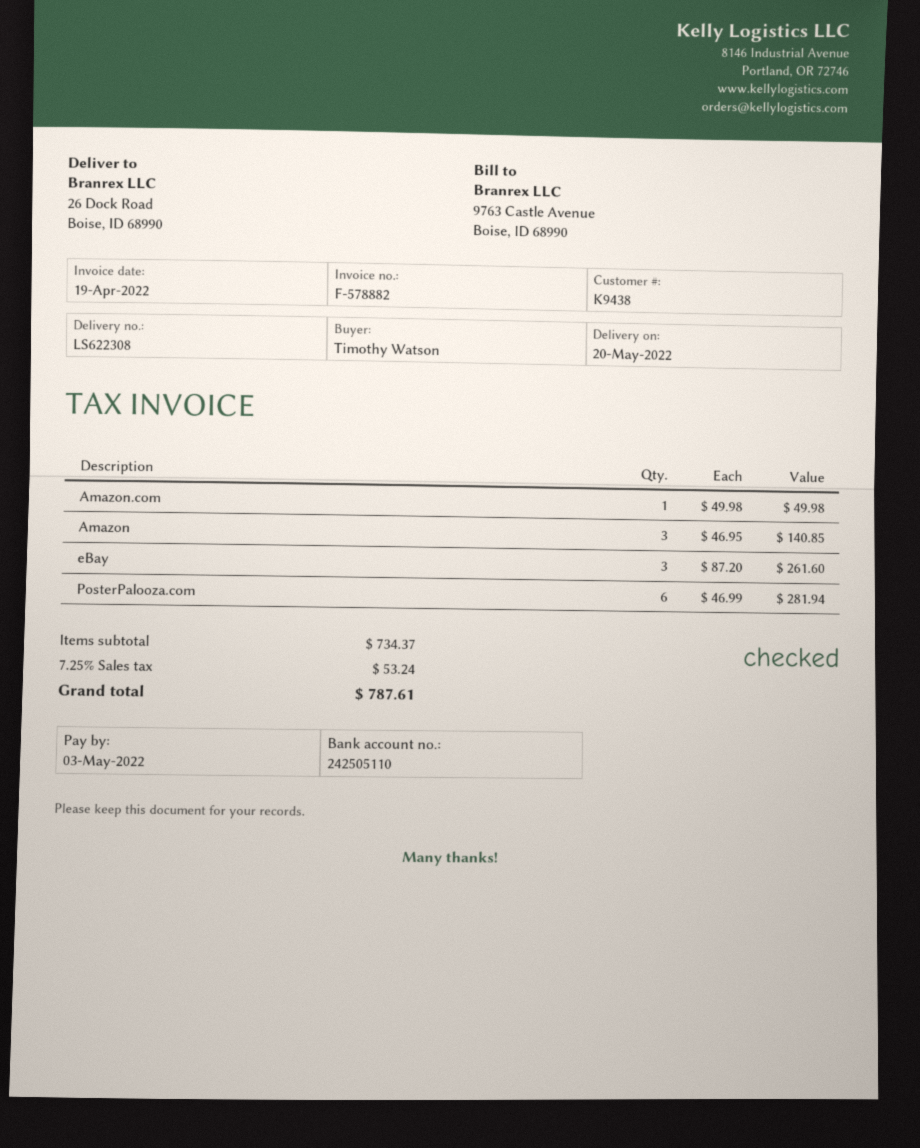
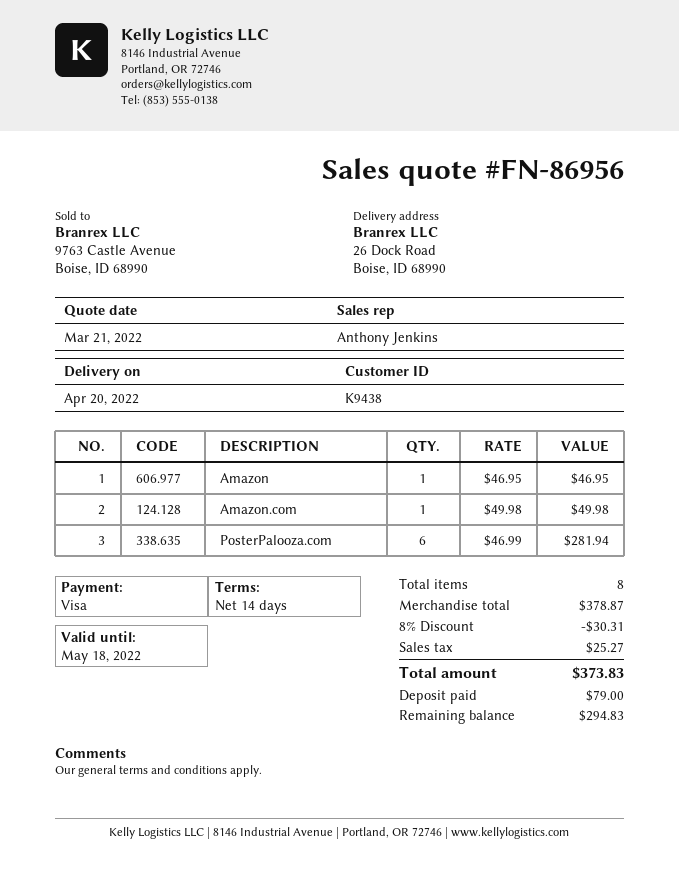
delivery date: 2022-05-20 -> 2022-04-20
Amazon: 3 x 46.95 = 140.85 -> 1 x 46.95 = 46.95
eBay: 3 x 87.20 = 261.60 -> none
subtotal: 734.37 -> 378.87
discount: none -> 8% = 30.31
tax: 53.24 -> 25.27
total: 787.61 -> 373.83

